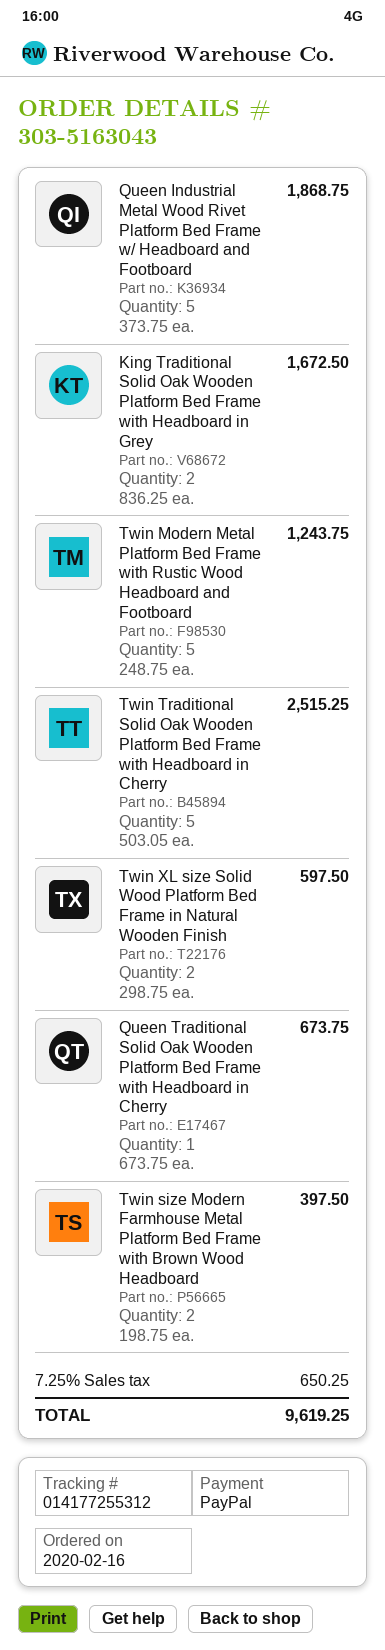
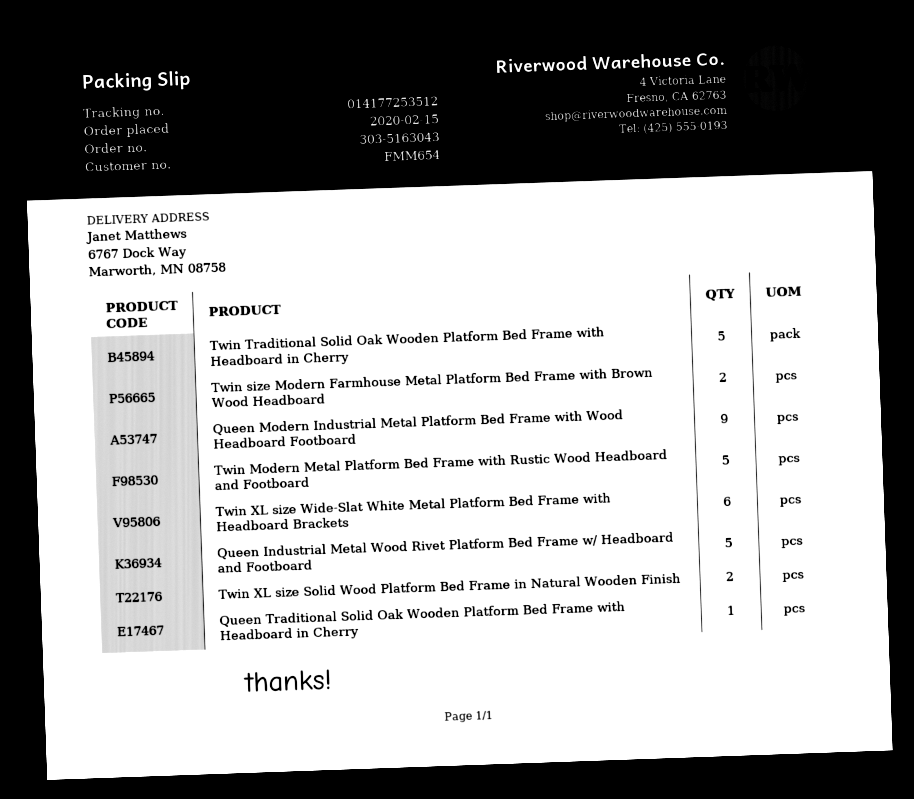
order date: 2020-02-16 -> 2020-02-15
tracking number: 014177255312 -> 014177253512
King Traditional Solid Oak Wooden Platform Bed Frame with Headboard in Grey: 2 -> none
Queen Modern Industrial Metal Platform Bed Frame with Wood Headboard Footboard: none -> 9
Twin XL size Wide-Slat White Metal Platform Bed Frame with Headboard Brackets: none -> 6

